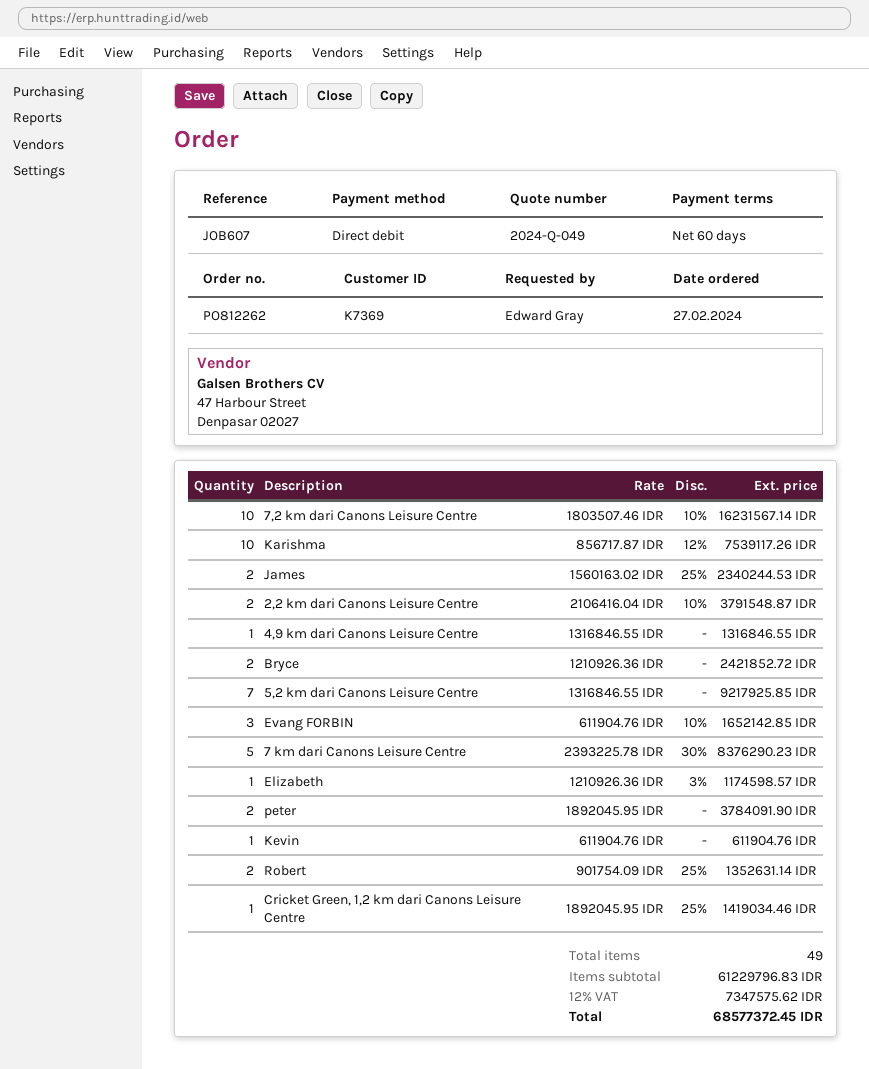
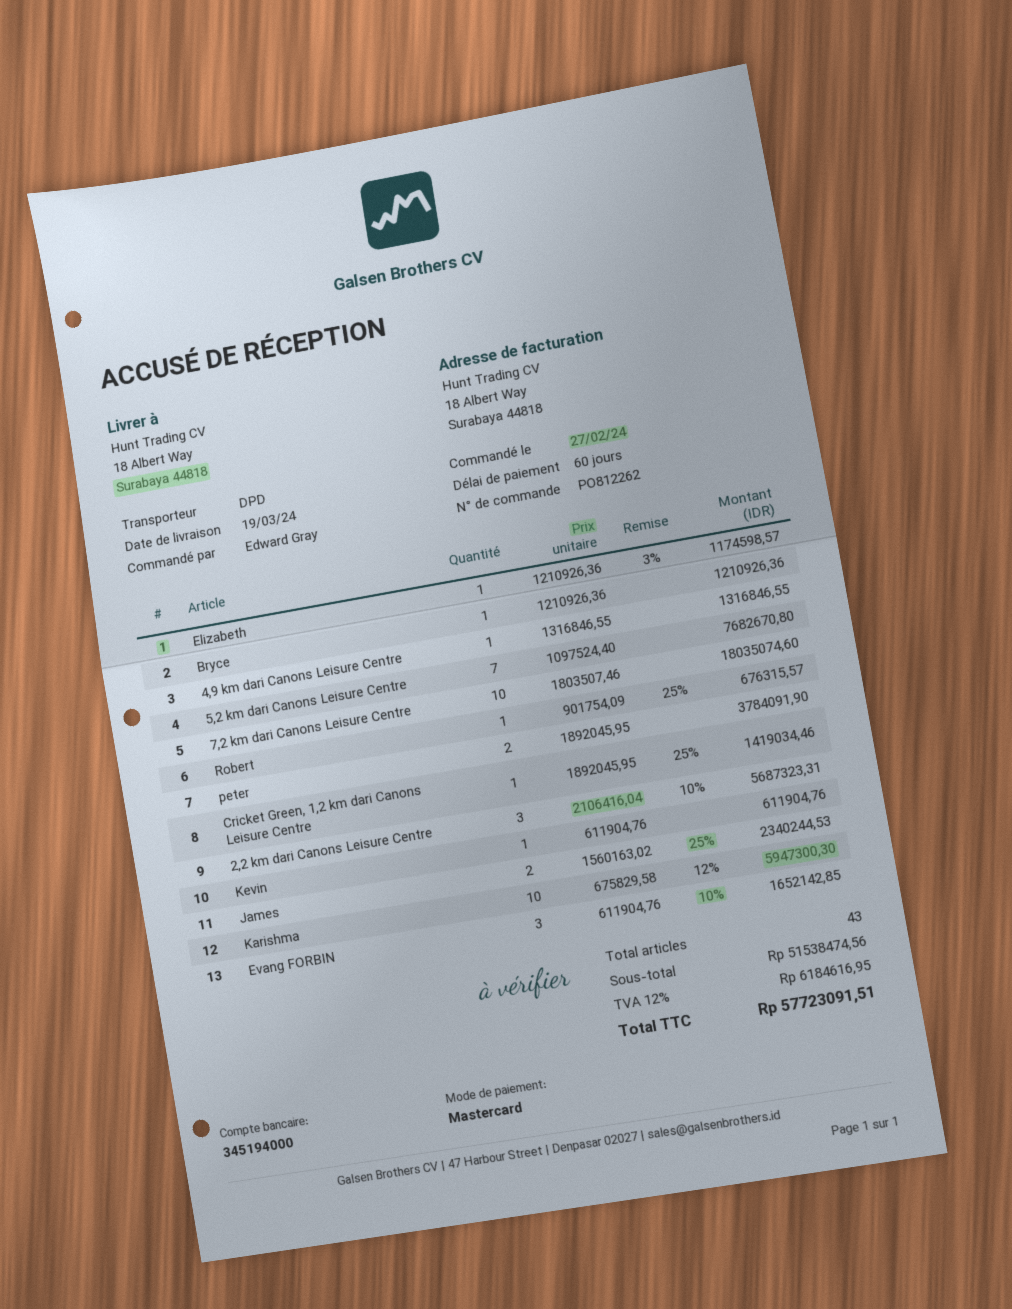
payment method: direct debit -> Mastercard
7,2 km dari Canons Leisure Centre: 10 x 1803507.46 - 10% = 16231567.14 -> 10 x 1803507.46 = 18035074.60
Karishma: 10 x 856717.87 - 12% = 7539117.26 -> 10 x 675829.58 - 12% = 5947300.30
2,2 km dari Canons Leisure Centre: 2 x 2106416.04 - 10% = 3791548.87 -> 3 x 2106416.04 - 10% = 5687323.31
Bryce: 2 x 1210926.36 = 2421852.72 -> 1 x 1210926.36 = 1210926.36
5,2 km dari Canons Leisure Centre: 7 x 1316846.55 = 9217925.85 -> 7 x 1097524.40 = 7682670.80
7 km dari Canons Leisure Centre: 5 x 2393225.78 - 30% = 8376290.23 -> none
Robert: 2 x 901754.09 - 25% = 1352631.14 -> 1 x 901754.09 - 25% = 676315.57
total quantity: 49 -> 43
subtotal: 61229796.83 -> 51538474.56
tax: 12% = 7347575.62 -> 12% = 6184616.95
total: 68577372.45 -> 57723091.51

